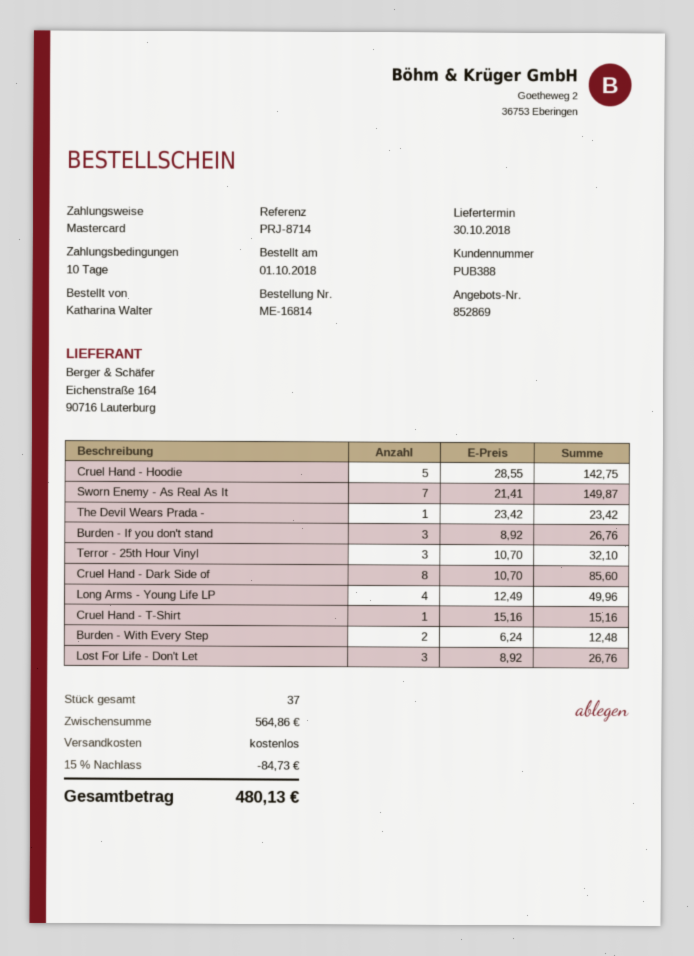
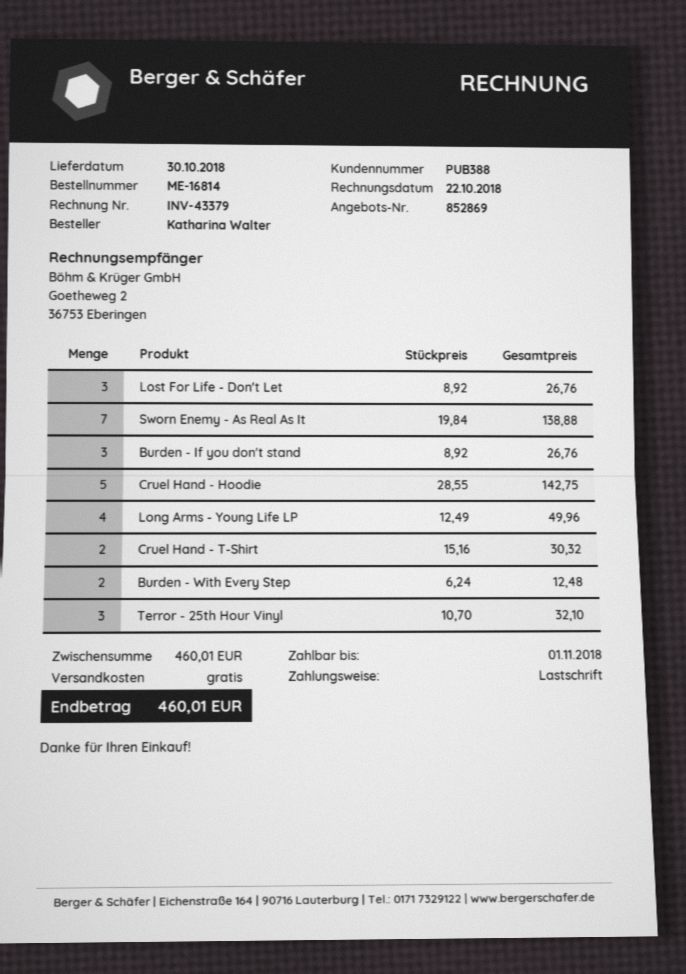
payment method: Mastercard -> direct debit
Sworn Enemy - As Real As It: 7 x 21.41 = 149.87 -> 7 x 19.84 = 138.88
The Devil Wears Prada -: 1 x 23.42 = 23.42 -> none
Cruel Hand - Dark Side of: 8 x 10.70 = 85.60 -> none
Cruel Hand - T-Shirt: 1 x 15.16 = 15.16 -> 2 x 15.16 = 30.32
subtotal: 564.86 -> 460.01
discount: 15% = 84.73 -> none
total: 480.13 -> 460.01

